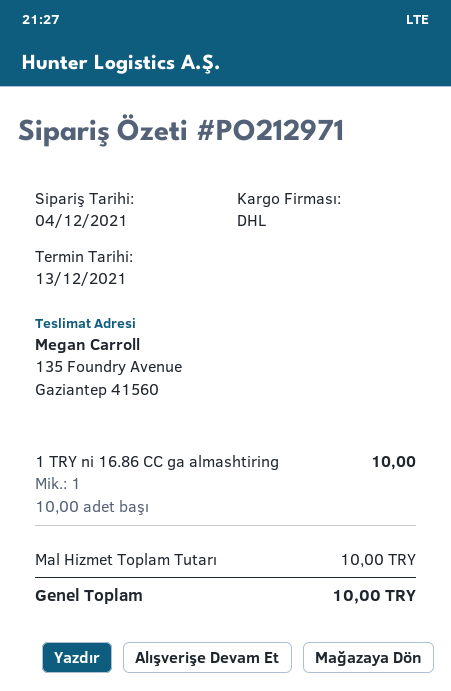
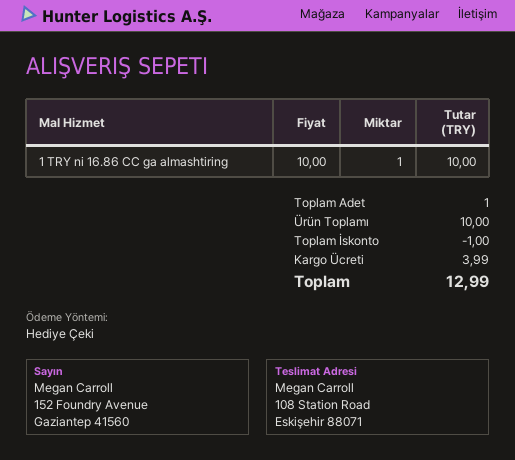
ship to: 135 Foundry Avenue, Gaziantep 41560 -> 108 Station Road, Eskişehir 88071
discount: none -> 1.00
shipping: none -> 3.99
total: 10.00 -> 12.99

